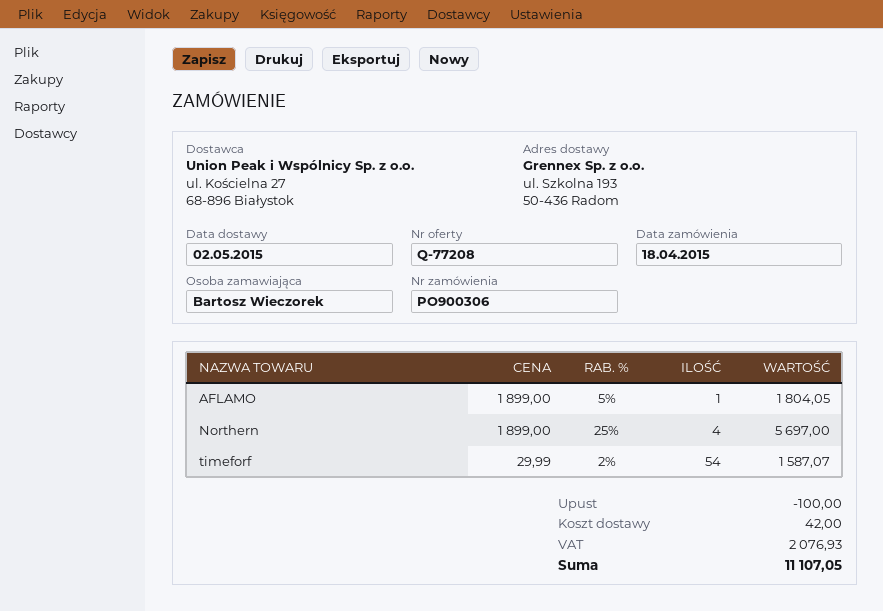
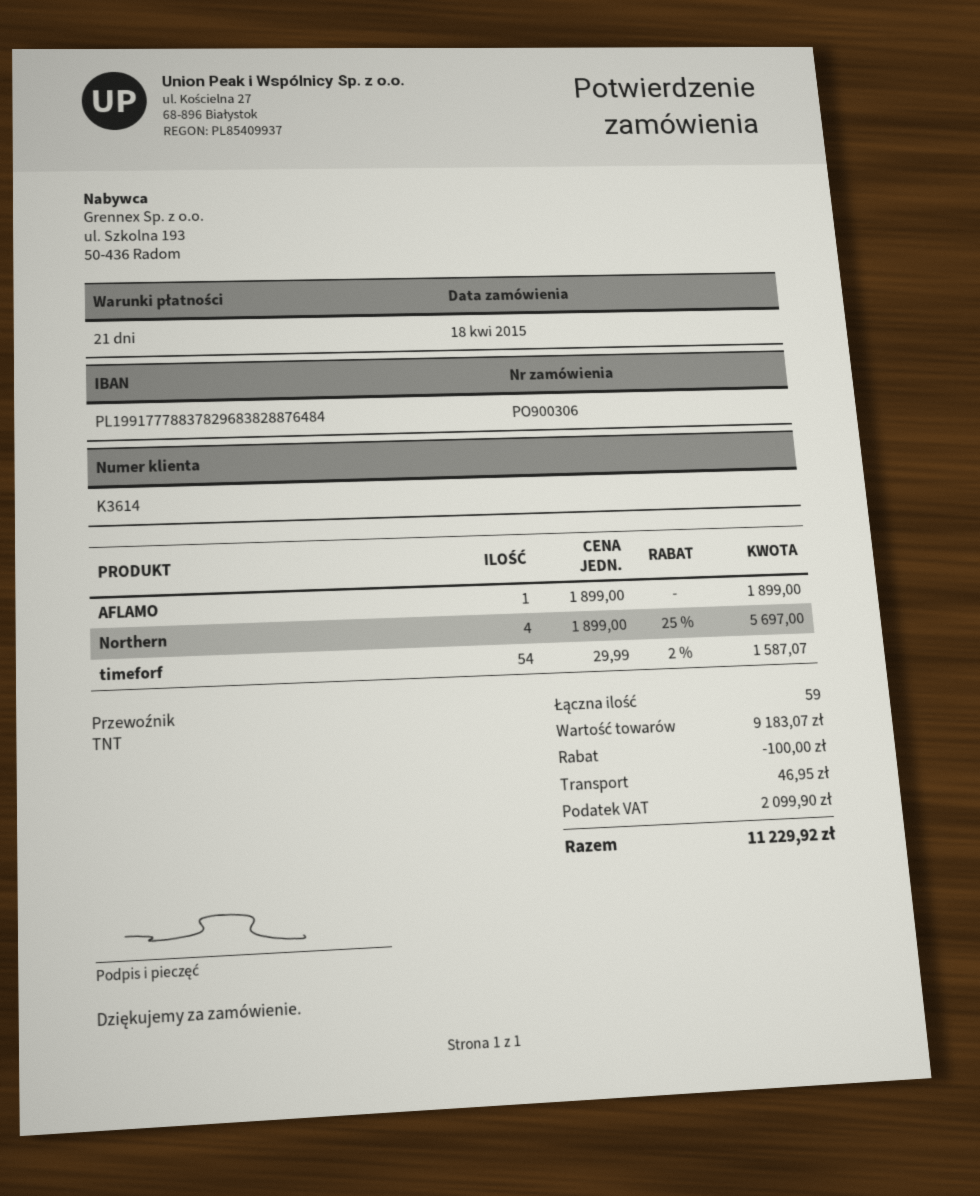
AFLAMO: 1 x 1899.00 - 5% = 1804.05 -> 1 x 1899.00 = 1899.00
shipping: 42.00 -> 46.95
tax: 2076.93 -> 2099.90
total: 11107.05 -> 11229.92

